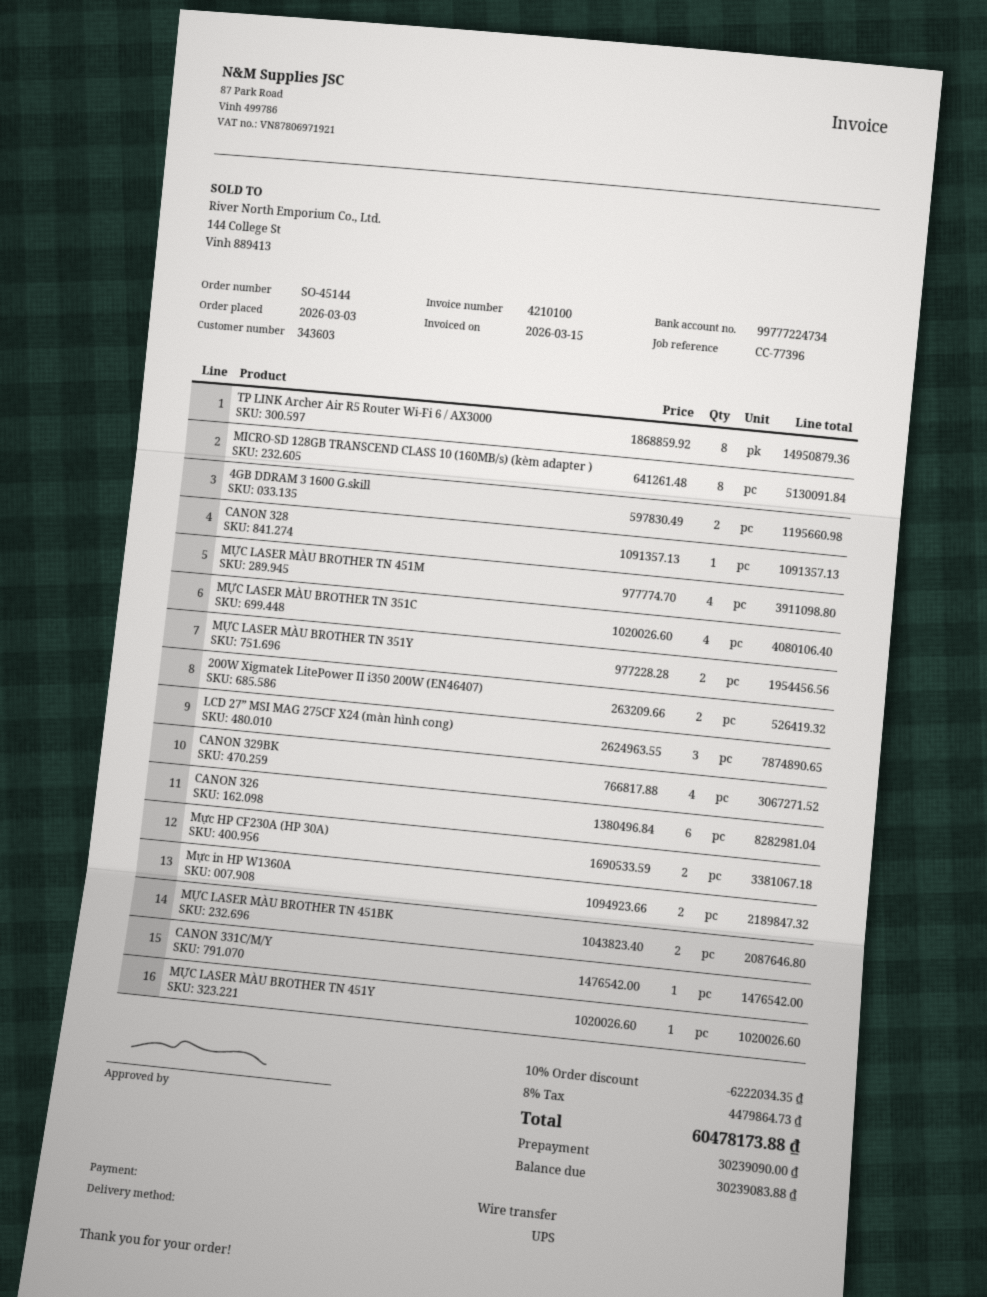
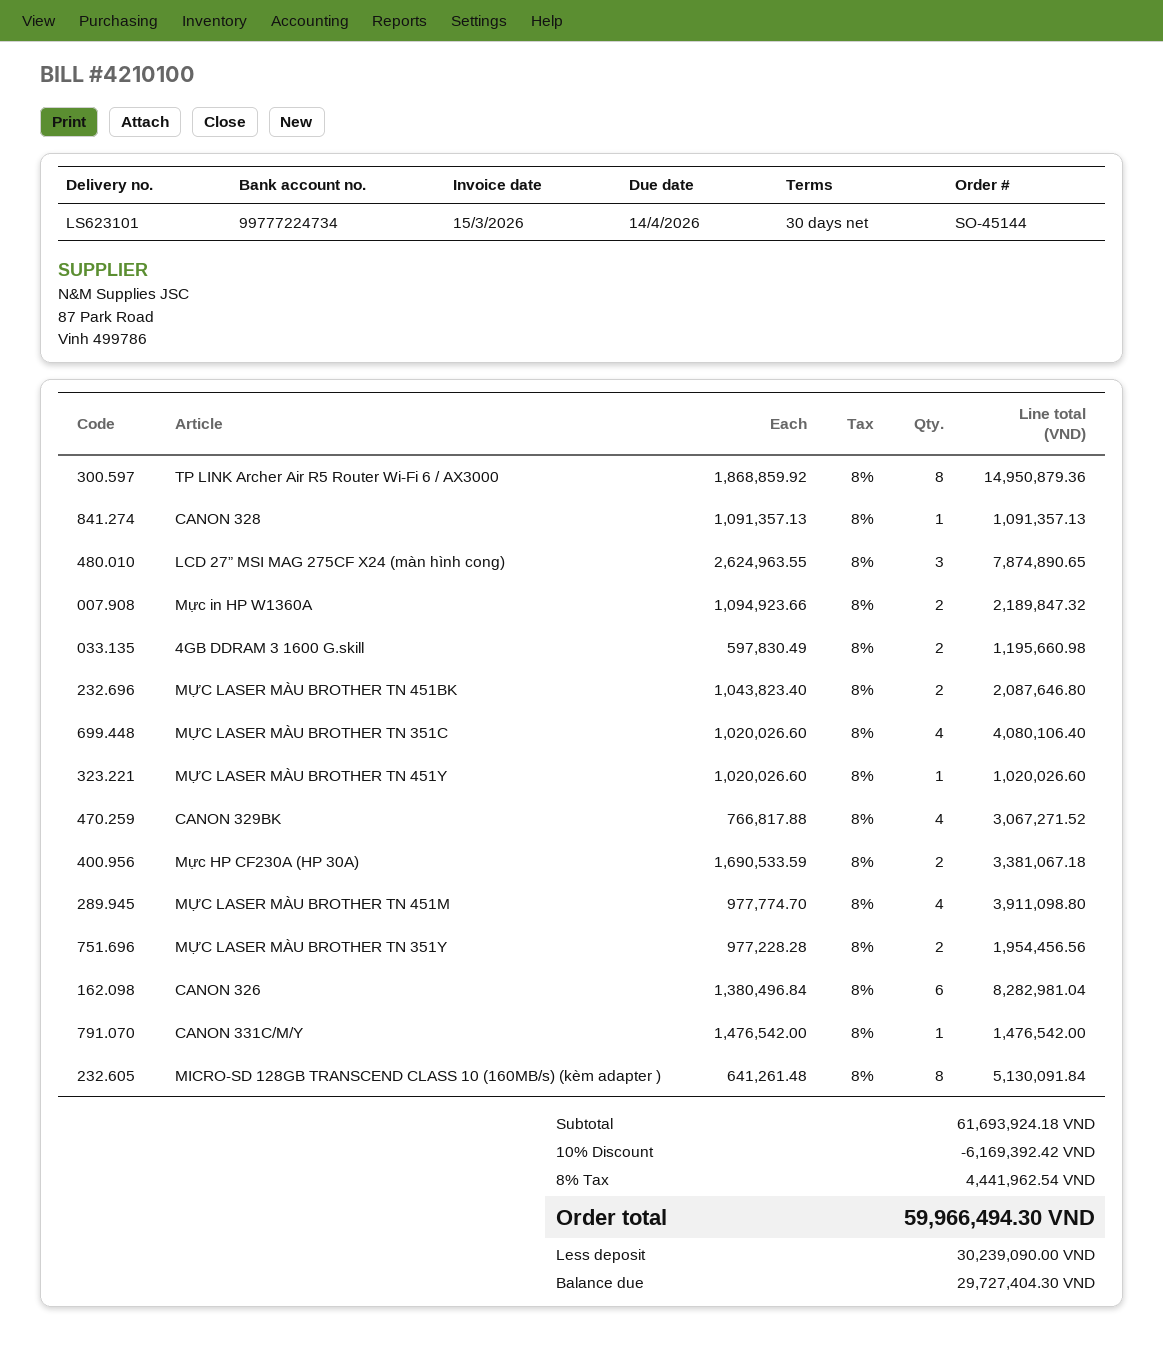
200W Xigmatek LitePower II i350 200W (EN46407): 2 x 263209.66 = 526419.32 -> none
discount: 10% = 6222034.35 -> 10% = 6169392.42
tax: 8% = 4479864.73 -> 8% = 4441962.54
total: 60478173.88 -> 59966494.30
balance: 30239083.88 -> 29727404.30

